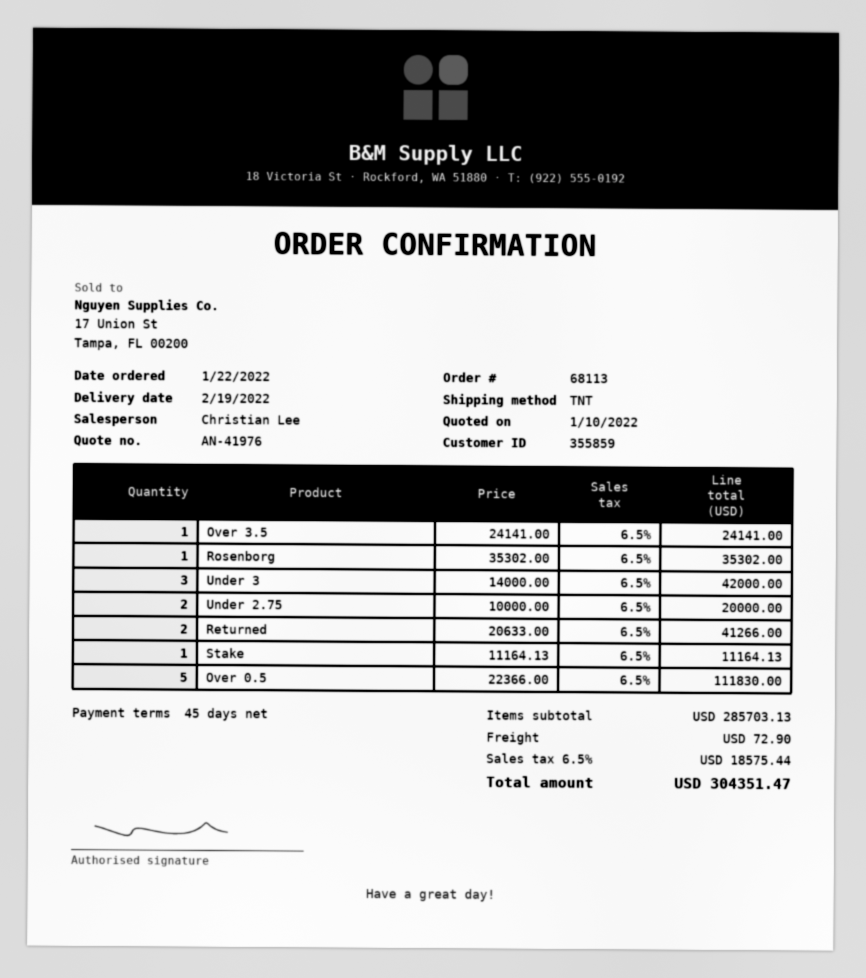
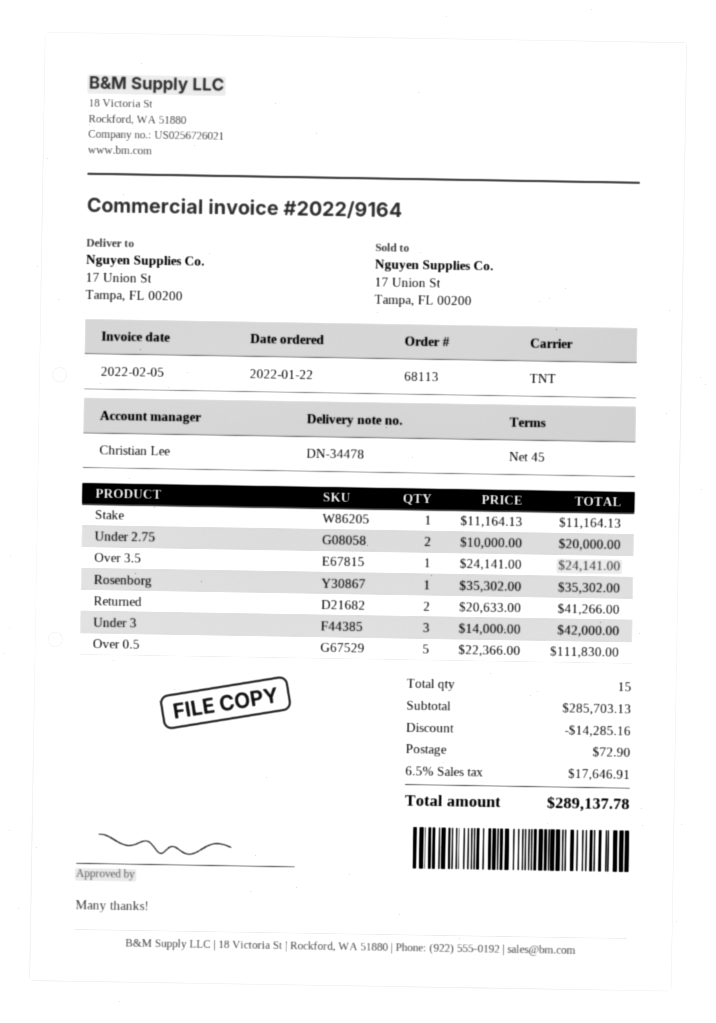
discount: none -> 14285.16
tax: 6.5% = 18575.44 -> 6.5% = 17646.91
total: 304351.47 -> 289137.78

